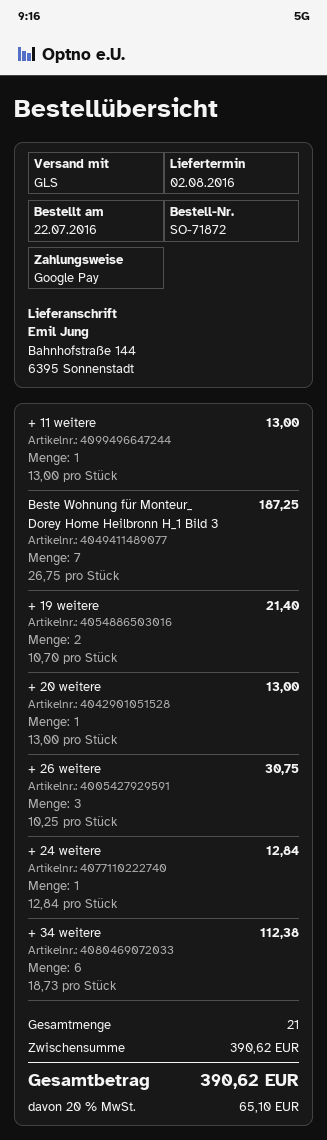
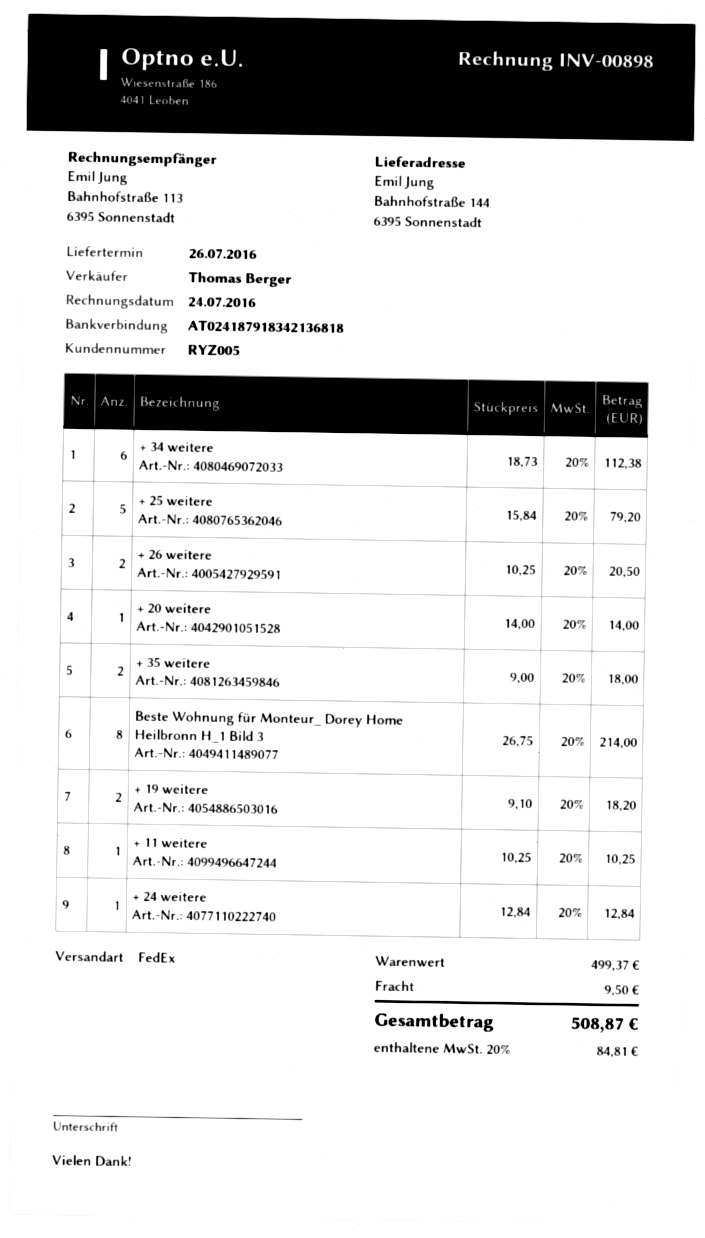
delivery date: 2016-08-02 -> 2016-07-26
shipping method: GLS -> FedEx
+ 11 weitere: 1 x 13.00 = 13.00 -> 1 x 10.25 = 10.25
Beste Wohnung für Monteur_ Dorey Home Heilbronn H_1 Bild 3: 7 x 26.75 = 187.25 -> 8 x 26.75 = 214.00
+ 19 weitere: 2 x 10.70 = 21.40 -> 2 x 9.10 = 18.20
+ 20 weitere: 1 x 13.00 = 13.00 -> 1 x 14.00 = 14.00
+ 26 weitere: 3 x 10.25 = 30.75 -> 2 x 10.25 = 20.50
+ 25 weitere: none -> 5 x 15.84 = 79.20
+ 35 weitere: none -> 2 x 9.00 = 18.00
subtotal: 390.62 -> 499.37
shipping: none -> 9.50
tax: 20% = 65.10 -> 20% = 84.81
total: 390.62 -> 508.87

